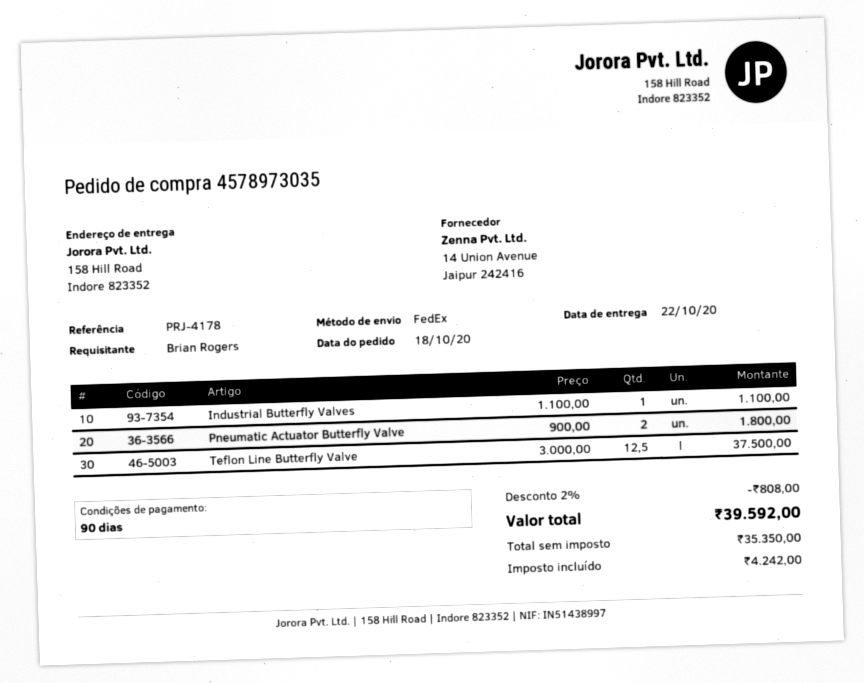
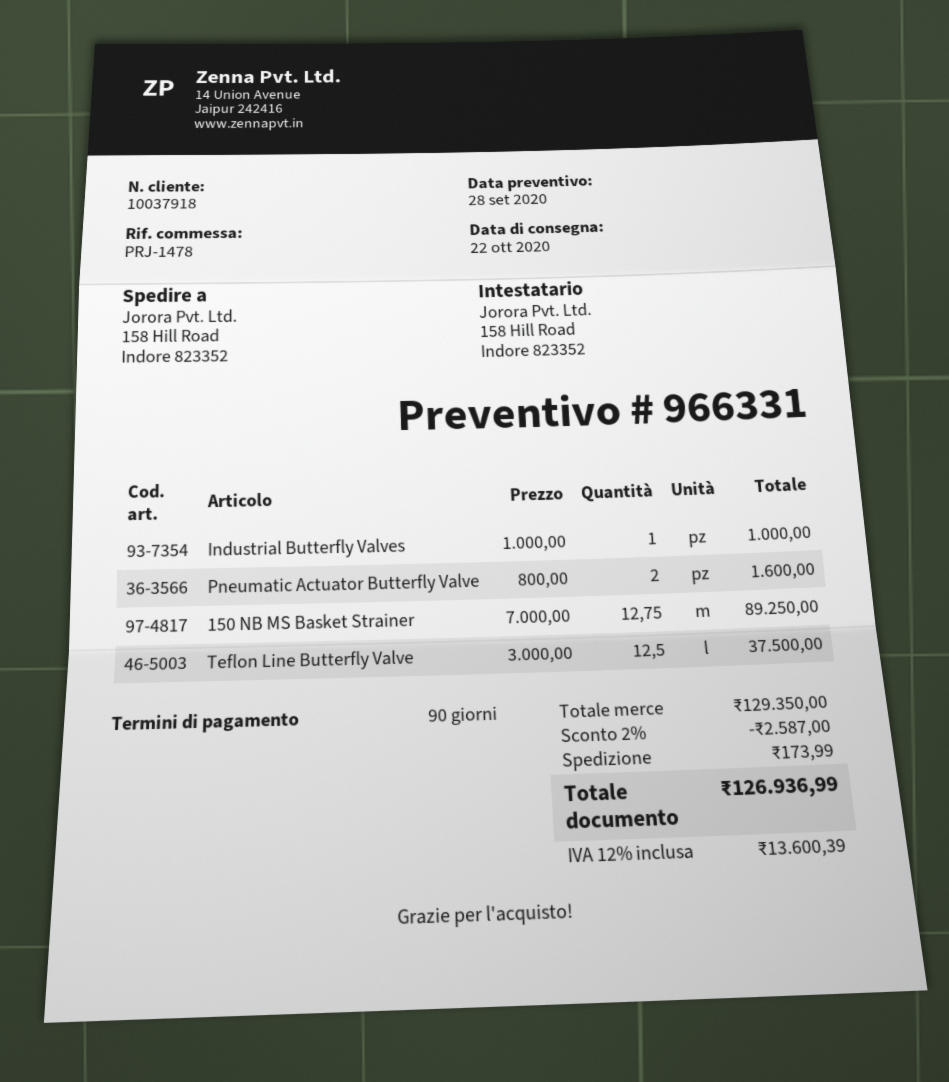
reference: PRJ-4178 -> PRJ-1478
Industrial Butterfly Valves: 1 x 1100.00 = 1100.00 -> 1 x 1000.00 = 1000.00
Pneumatic Actuator Butterfly Valve: 2 x 900.00 = 1800.00 -> 2 x 800.00 = 1600.00
150 NB MS Basket Strainer: none -> 12.75 x 7000.00 = 89250.00
discount: 2% = 808.00 -> 2% = 2587.00
shipping: none -> 173.99
tax: 4242.00 -> 13600.39
total: 39592.00 -> 126936.99

